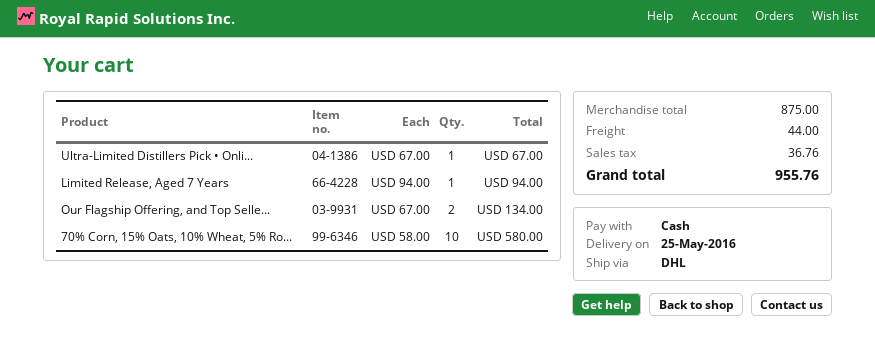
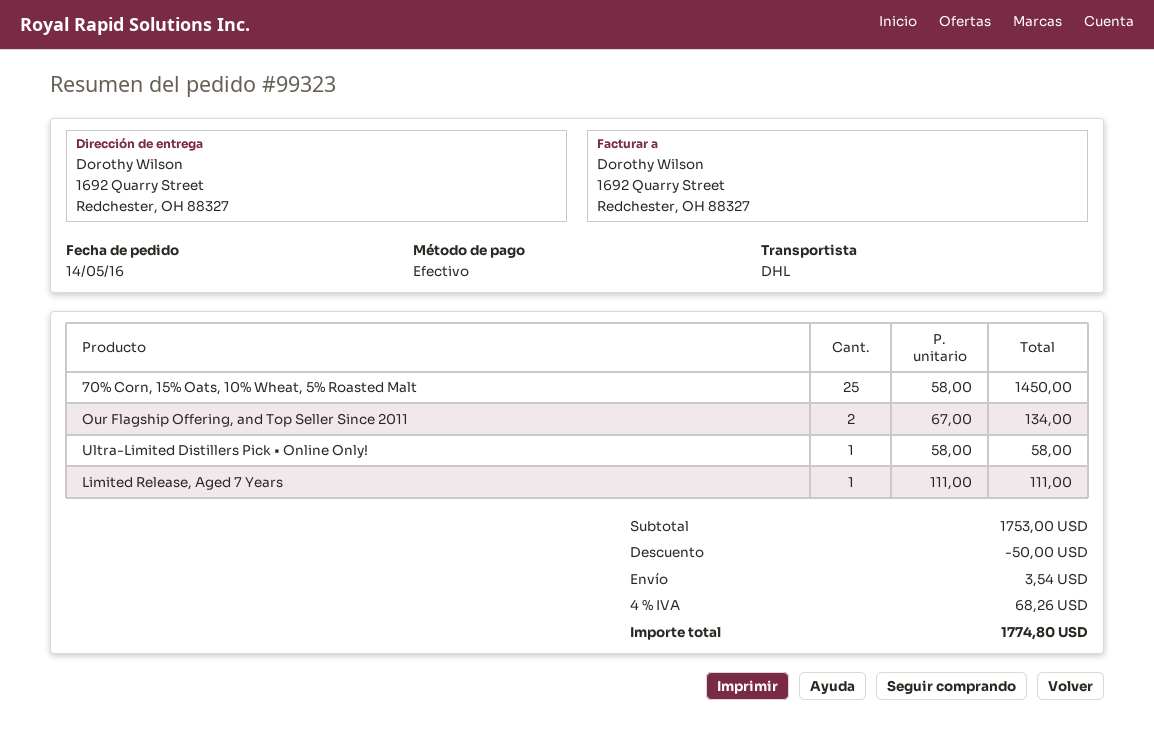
Ultra-Limited Distillers Pick • Onli...: 1 x 67.00 = 67.00 -> 1 x 58.00 = 58.00
Limited Release, Aged 7 Years: 1 x 94.00 = 94.00 -> 1 x 111.00 = 111.00
70% Corn, 15% Oats, 10% Wheat, 5% Ro...: 10 x 58.00 = 580.00 -> 25 x 58.00 = 1450.00
subtotal: 875.00 -> 1753.00
discount: none -> 50.00
shipping: 44.00 -> 3.54
tax: 36.76 -> 68.26
total: 955.76 -> 1774.80

